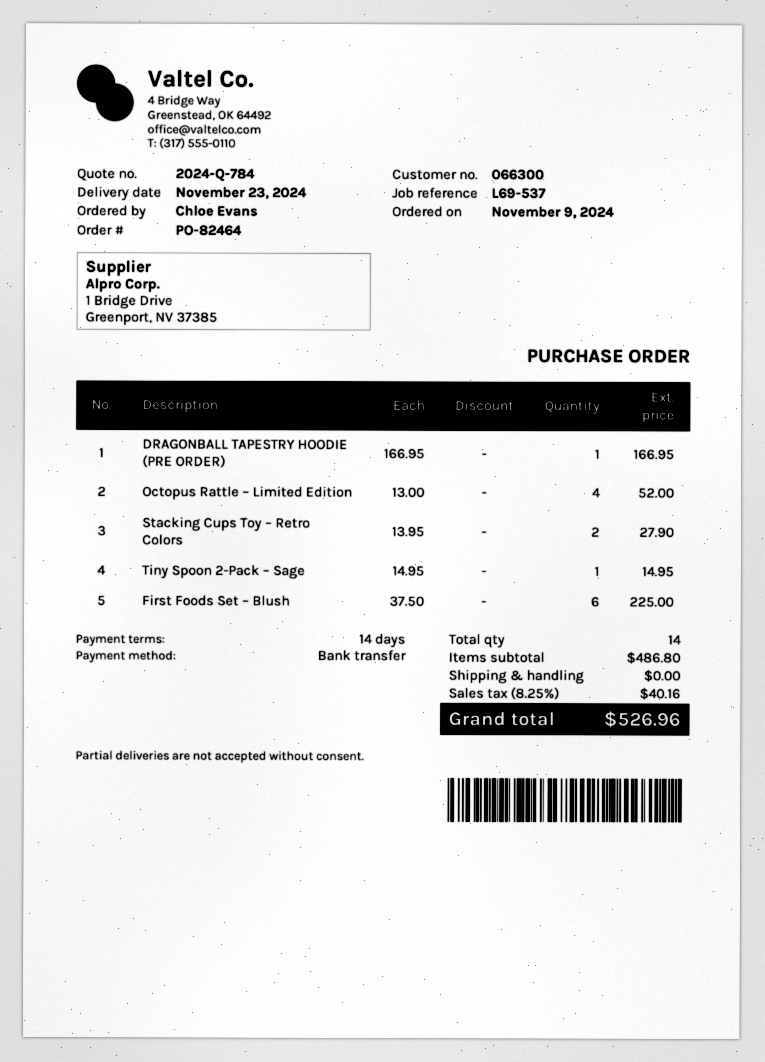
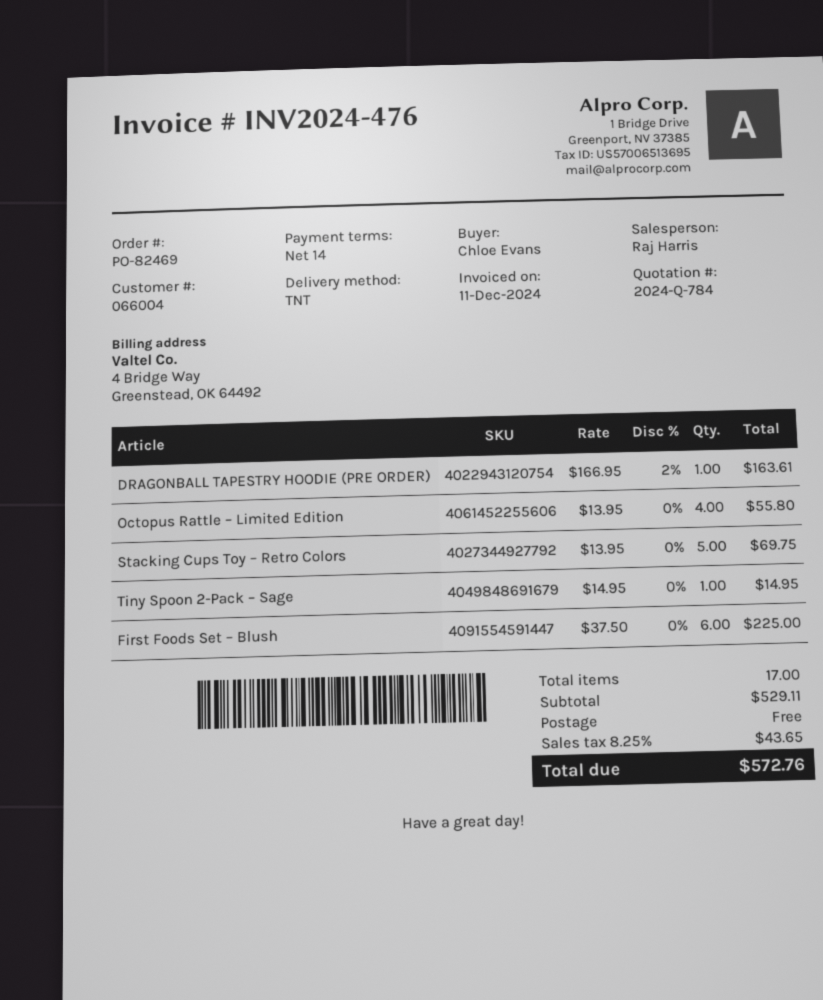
order number: PO-82464 -> PO-82469
customer number: 066300 -> 066004
DRAGONBALL TAPESTRY HOODIE (PRE ORDER): 1 x 166.95 = 166.95 -> 1 x 166.95 - 2% = 163.61
Octopus Rattle – Limited Edition: 4 x 13.00 = 52.00 -> 4 x 13.95 = 55.80
Stacking Cups Toy – Retro Colors: 2 x 13.95 = 27.90 -> 5 x 13.95 = 69.75
total quantity: 14 -> 17
subtotal: 486.80 -> 529.11
tax: 8.25% = 40.16 -> 8.25% = 43.65
total: 526.96 -> 572.76

